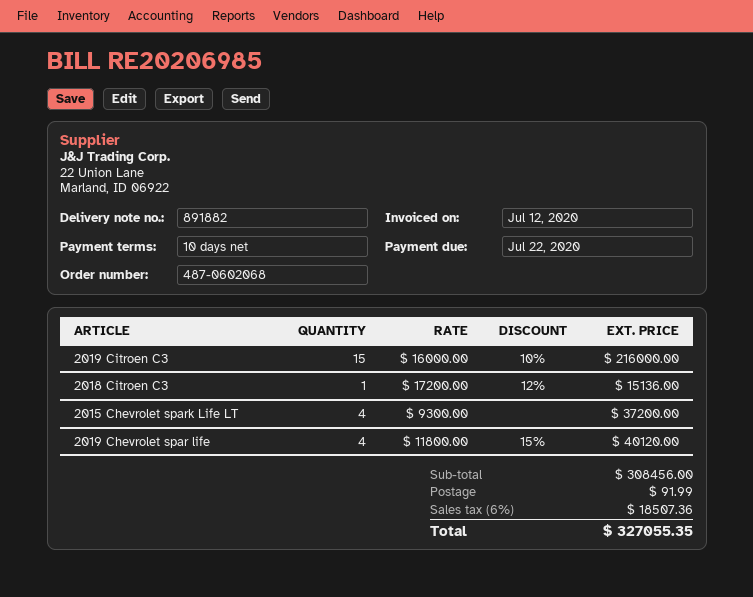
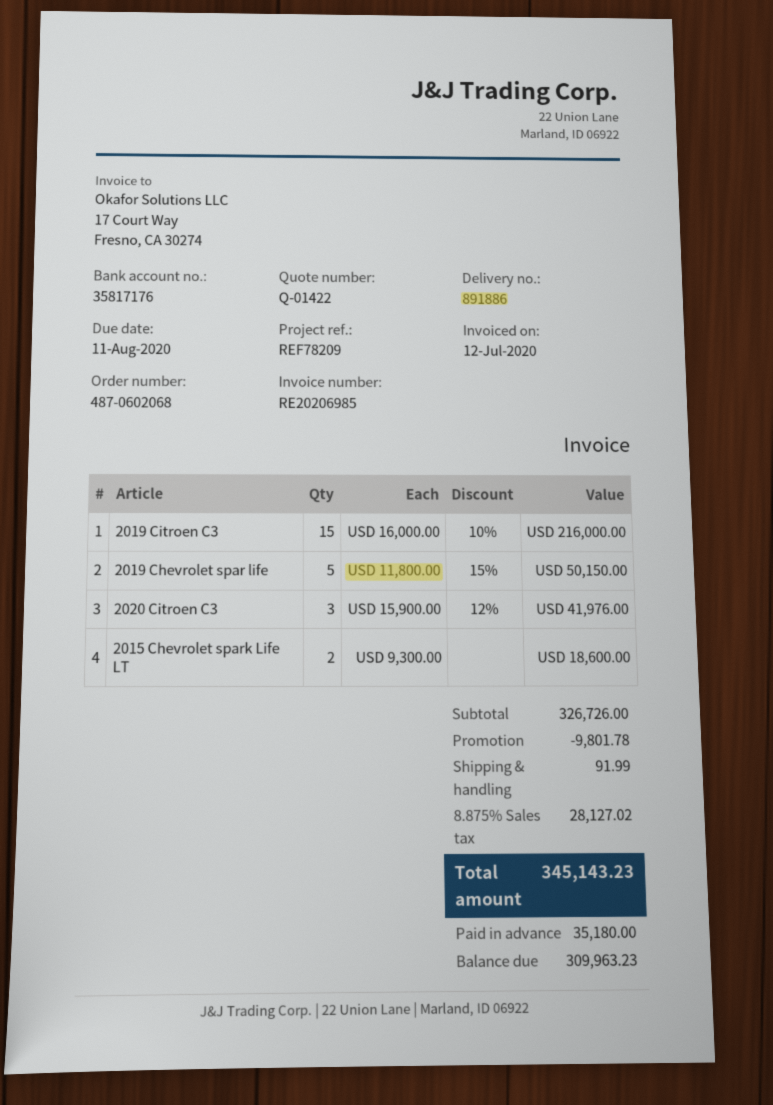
delivery note number: 891882 -> 891886
due date: 2020-07-22 -> 2020-08-11
2018 Citroen C3: 1 x 17200.00 - 12% = 15136.00 -> none
2015 Chevrolet spark Life LT: 4 x 9300.00 = 37200.00 -> 2 x 9300.00 = 18600.00
2019 Chevrolet spar life: 4 x 11800.00 - 15% = 40120.00 -> 5 x 11800.00 - 15% = 50150.00
2020 Citroen C3: none -> 3 x 15900.00 - 12% = 41976.00
subtotal: 308456.00 -> 326726.00
discount: none -> 9801.78
tax: 6% = 18507.36 -> 8.875% = 28127.02
total: 327055.35 -> 345143.23

